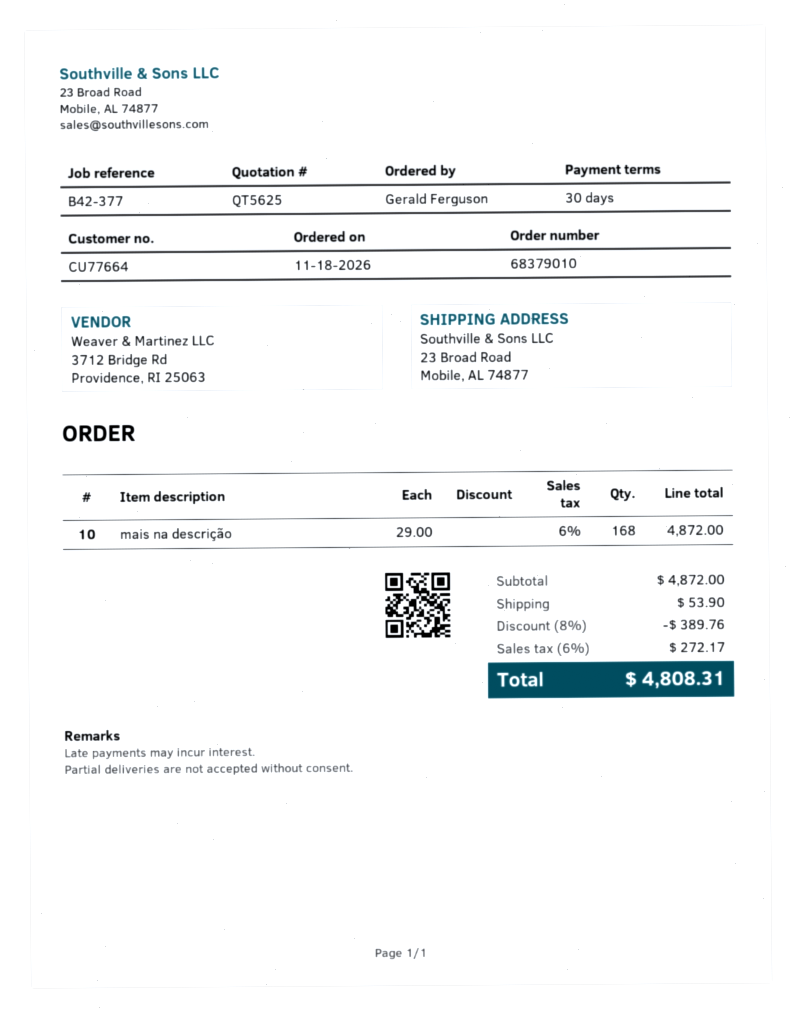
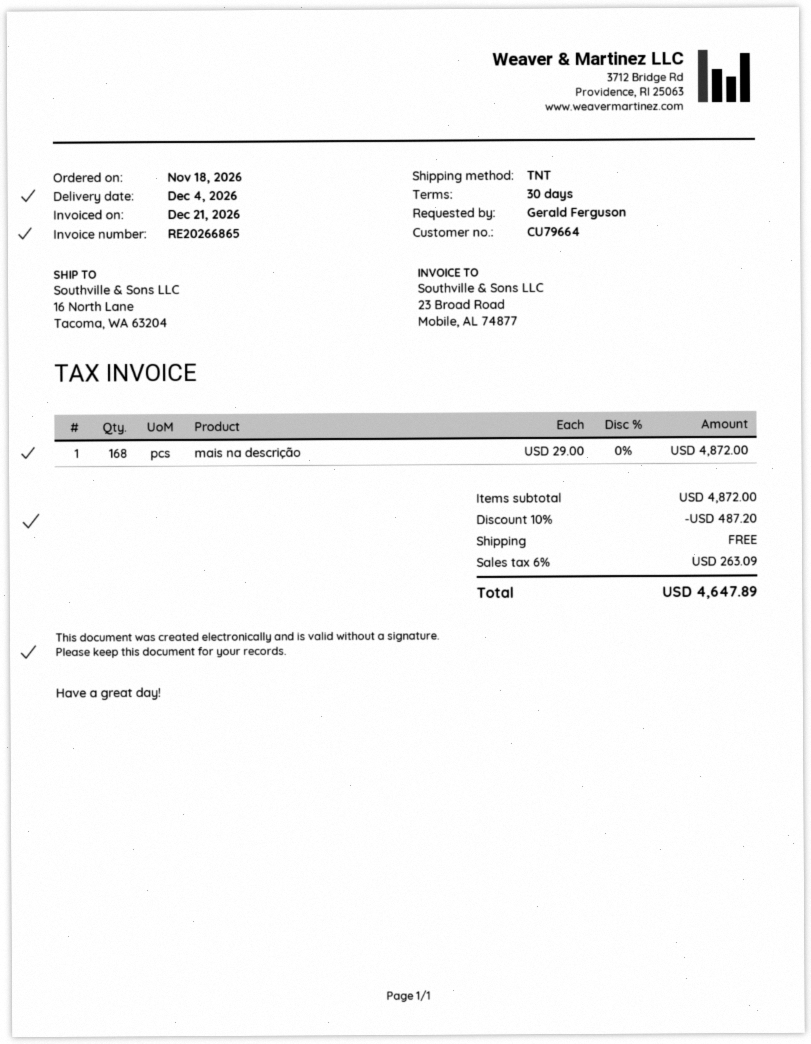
customer number: CU77664 -> CU79664
ship to: 23 Broad Road, Mobile, AL 74877 -> 16 North Lane, Tacoma, WA 63204
discount: 8% = 389.76 -> 10% = 487.20
shipping: 53.90 -> 0.00
tax: 6% = 272.17 -> 6% = 263.09
total: 4808.31 -> 4647.89

